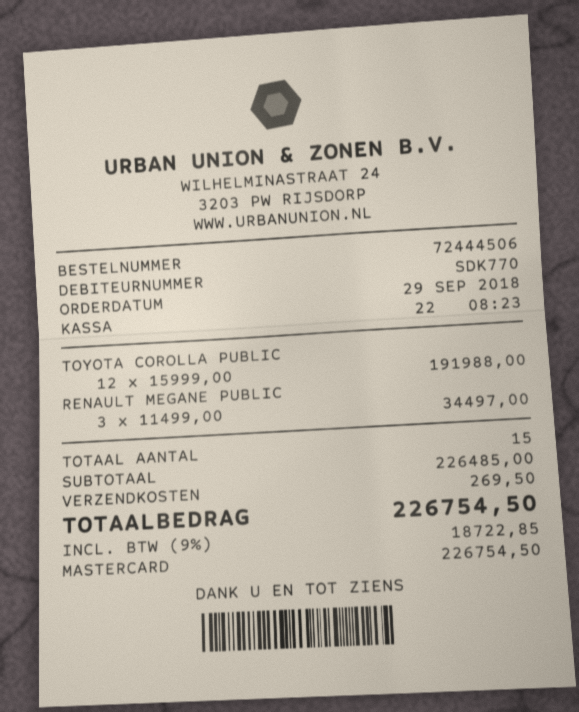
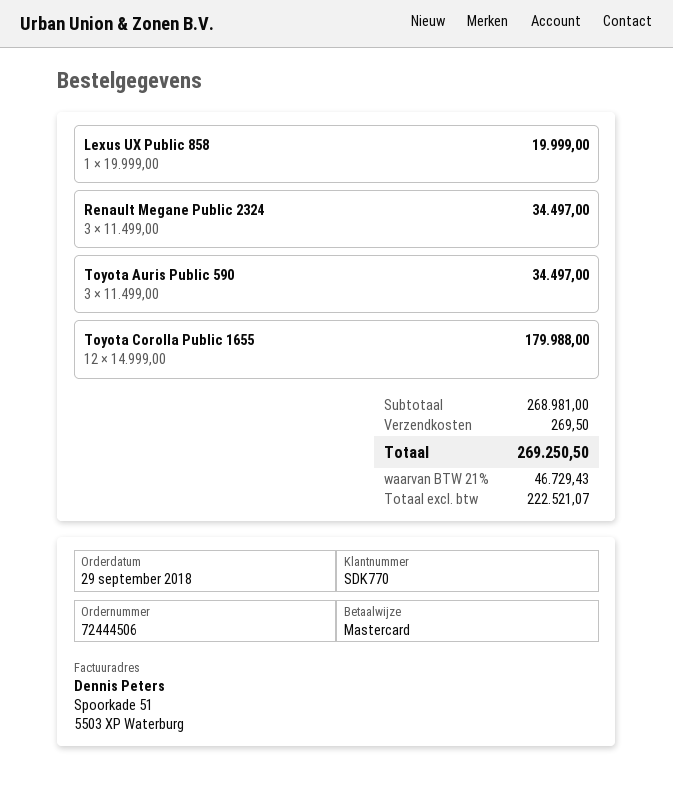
TOYOTA COROLLA PUBLIC: 12 x 15999.00 = 191988.00 -> 12 x 14999.00 = 179988.00
Lexus UX Public 858: none -> 1 x 19999.00 = 19999.00
Toyota Auris Public 590: none -> 3 x 11499.00 = 34497.00
subtotal: 226485.00 -> 268981.00
tax: 9% = 18722.85 -> 21% = 46729.43
total: 226754.50 -> 269250.50

